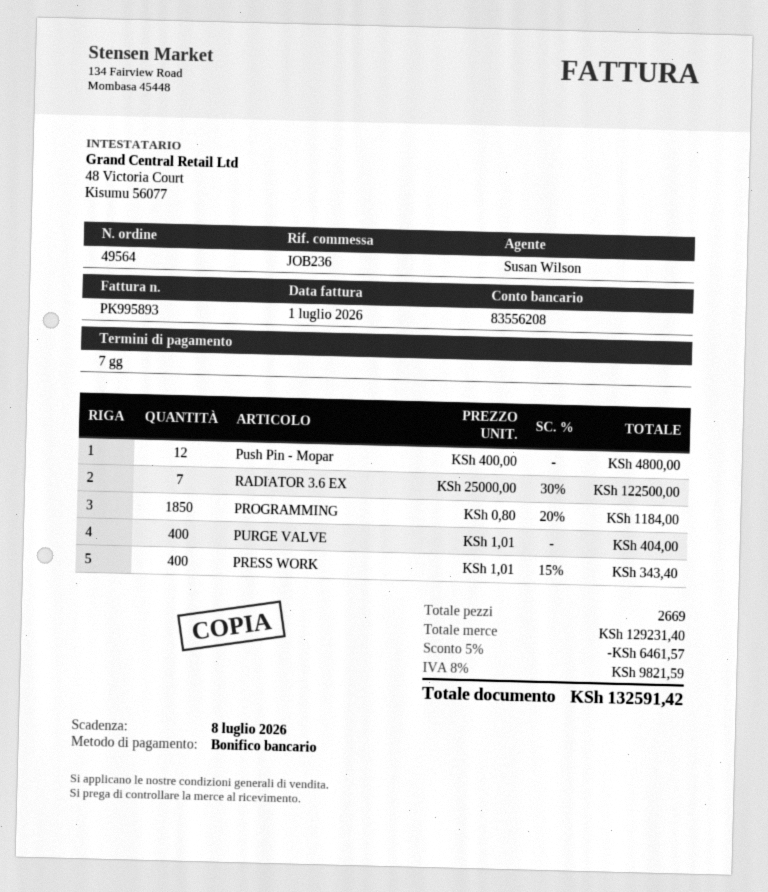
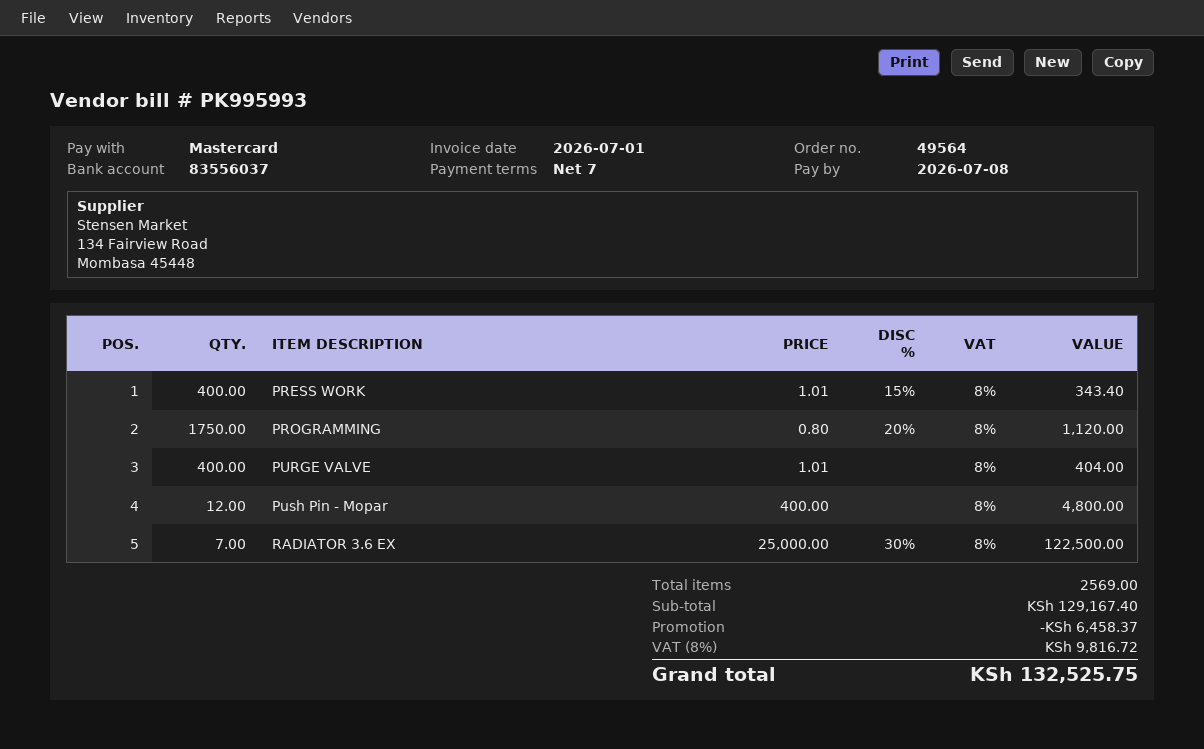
invoice number: PK995893 -> PK995993
payment method: bank transfer -> Mastercard
bank account: 83556208 -> 83556037
PROGRAMMING: 1850 x 0.80 - 20% = 1184.00 -> 1750 x 0.80 - 20% = 1120.00
total quantity: 2669 -> 2569
subtotal: 129231.40 -> 129167.40
discount: 6461.57 -> 6458.37
tax: 8% = 9821.59 -> 8% = 9816.72
total: 132591.42 -> 132525.75

